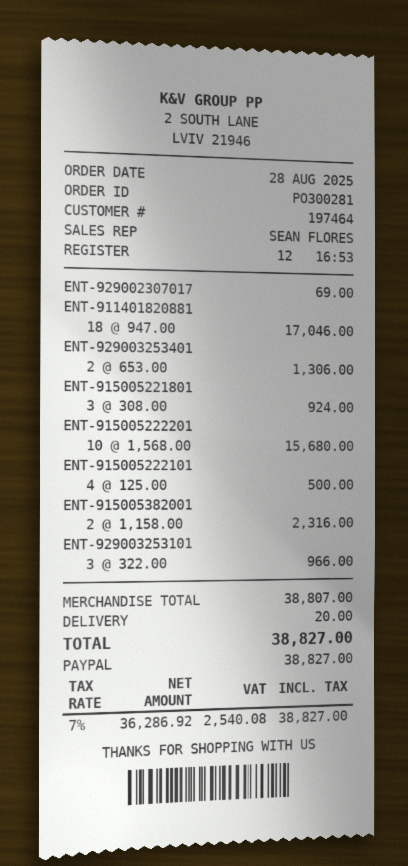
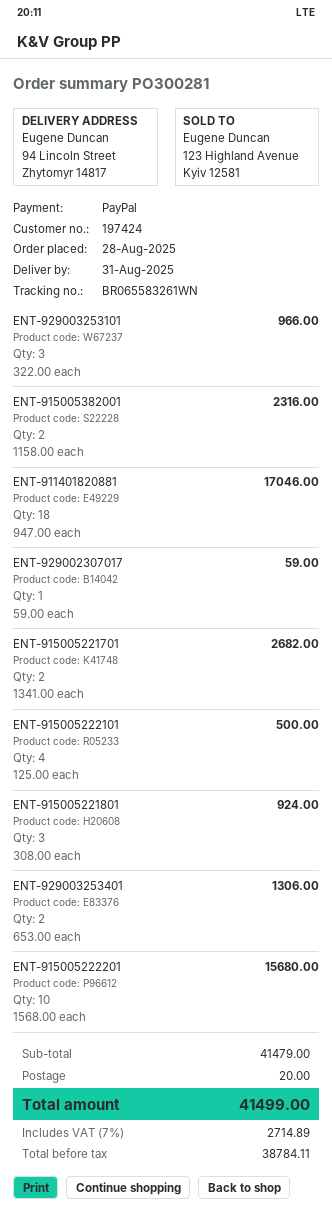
customer number: 197464 -> 197424
ENT-929002307017: 1 x 69.00 = 69.00 -> 1 x 59.00 = 59.00
ENT-915005221701: none -> 2 x 1341.00 = 2682.00
subtotal: 38807.00 -> 41479.00
net: 36286.92 -> 38784.11
tax: 7% = 2540.08 -> 7% = 2714.89
total: 38827.00 -> 41499.00

